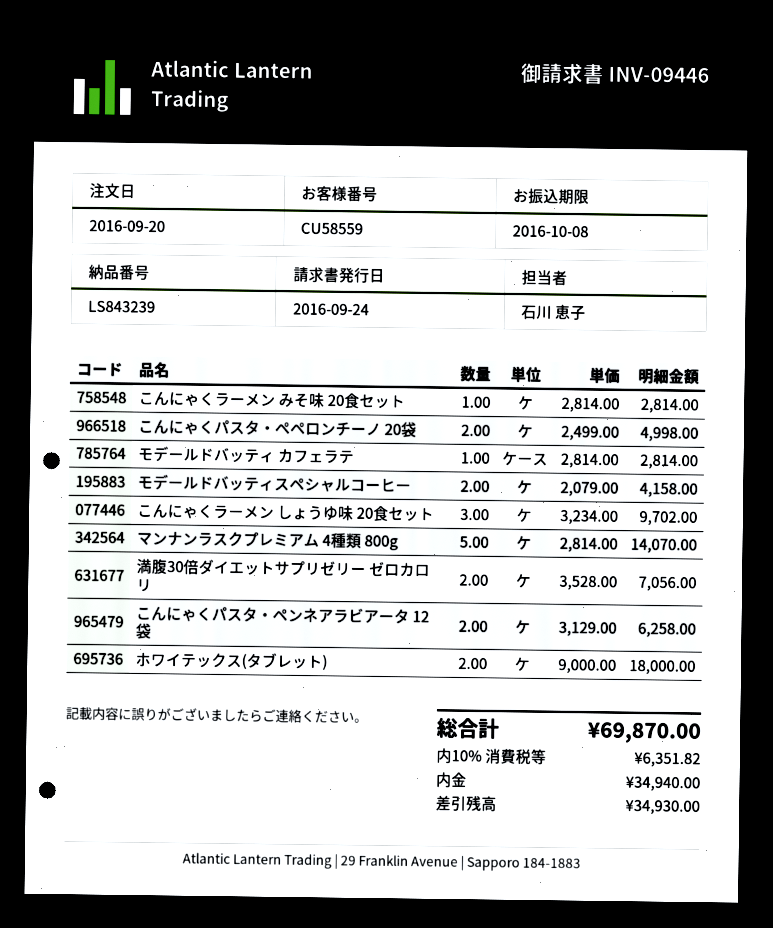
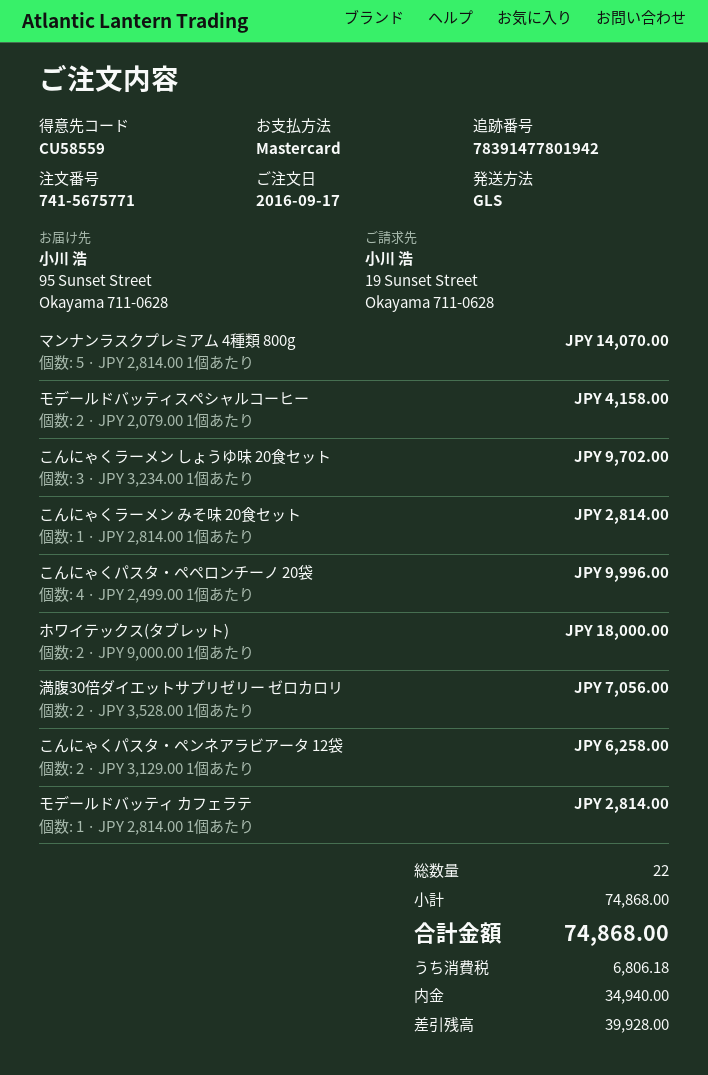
order date: 2016-09-20 -> 2016-09-17
こんにゃくパスタ・ペペロンチーノ 20袋: 2 x 2499.00 = 4998.00 -> 4 x 2499.00 = 9996.00
tax: 6351.82 -> 6806.18
total: 69870.00 -> 74868.00
balance: 34930.00 -> 39928.00

